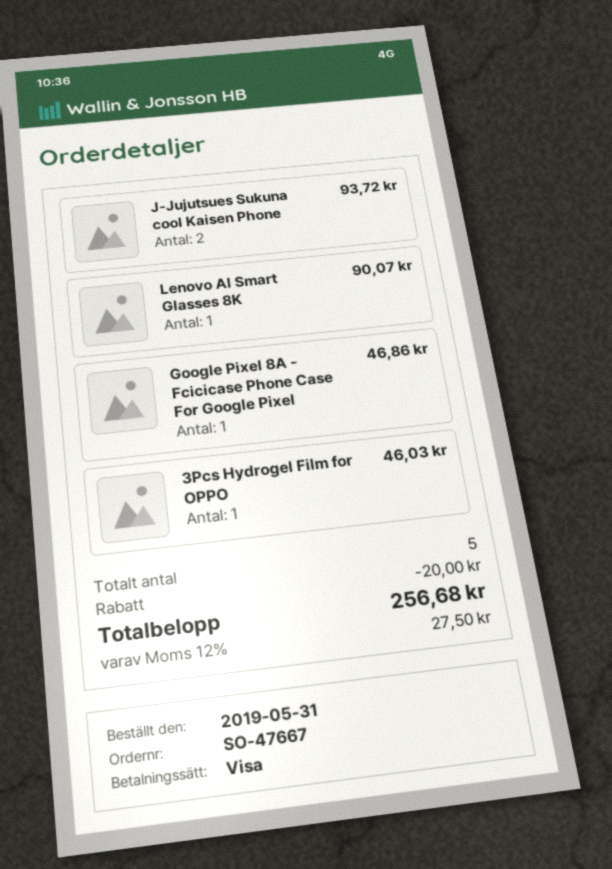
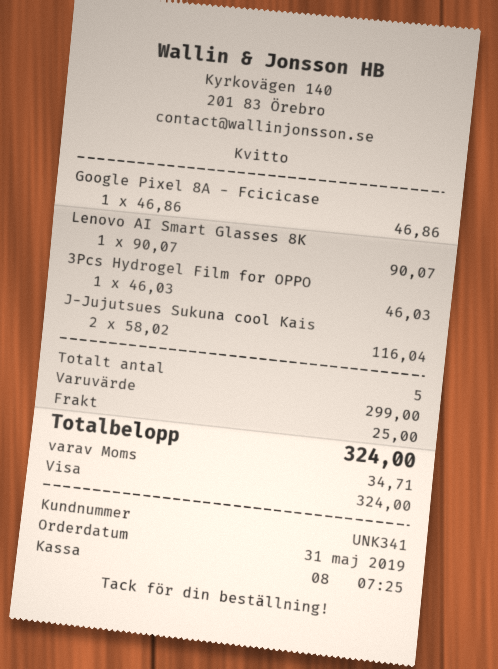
J-Jujutsues Sukuna cool Kaisen Phone: 2 for 93.72 -> 2 for 116.04
discount: 20.00 -> none
shipping: none -> 25.00
tax: 27.50 -> 34.71
total: 256.68 -> 324.00

